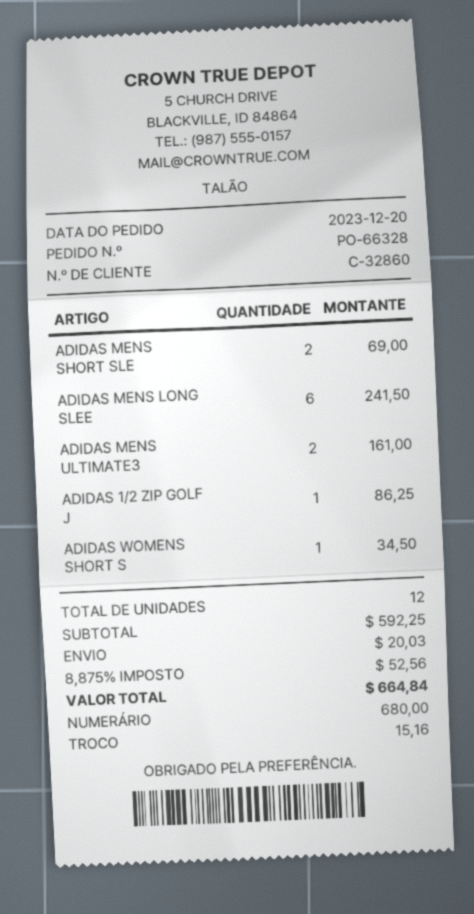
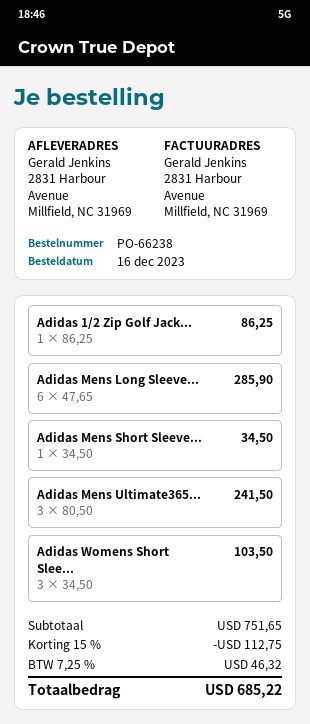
order number: PO-66328 -> PO-66238
order date: 2023-12-20 -> 2023-12-16
ADIDAS MENS SHORT SLE: 2 for 69.00 -> 1 for 34.50
ADIDAS MENS LONG SLEE: 6 for 241.50 -> 6 for 285.90
ADIDAS MENS ULTIMATE3: 2 for 161.00 -> 3 for 241.50
ADIDAS WOMENS SHORT S: 1 for 34.50 -> 3 for 103.50
subtotal: 592.25 -> 751.65
discount: none -> 15% = 112.75
shipping: 20.03 -> none
tax: 8.875% = 52.56 -> 7.25% = 46.32
total: 664.84 -> 685.22

